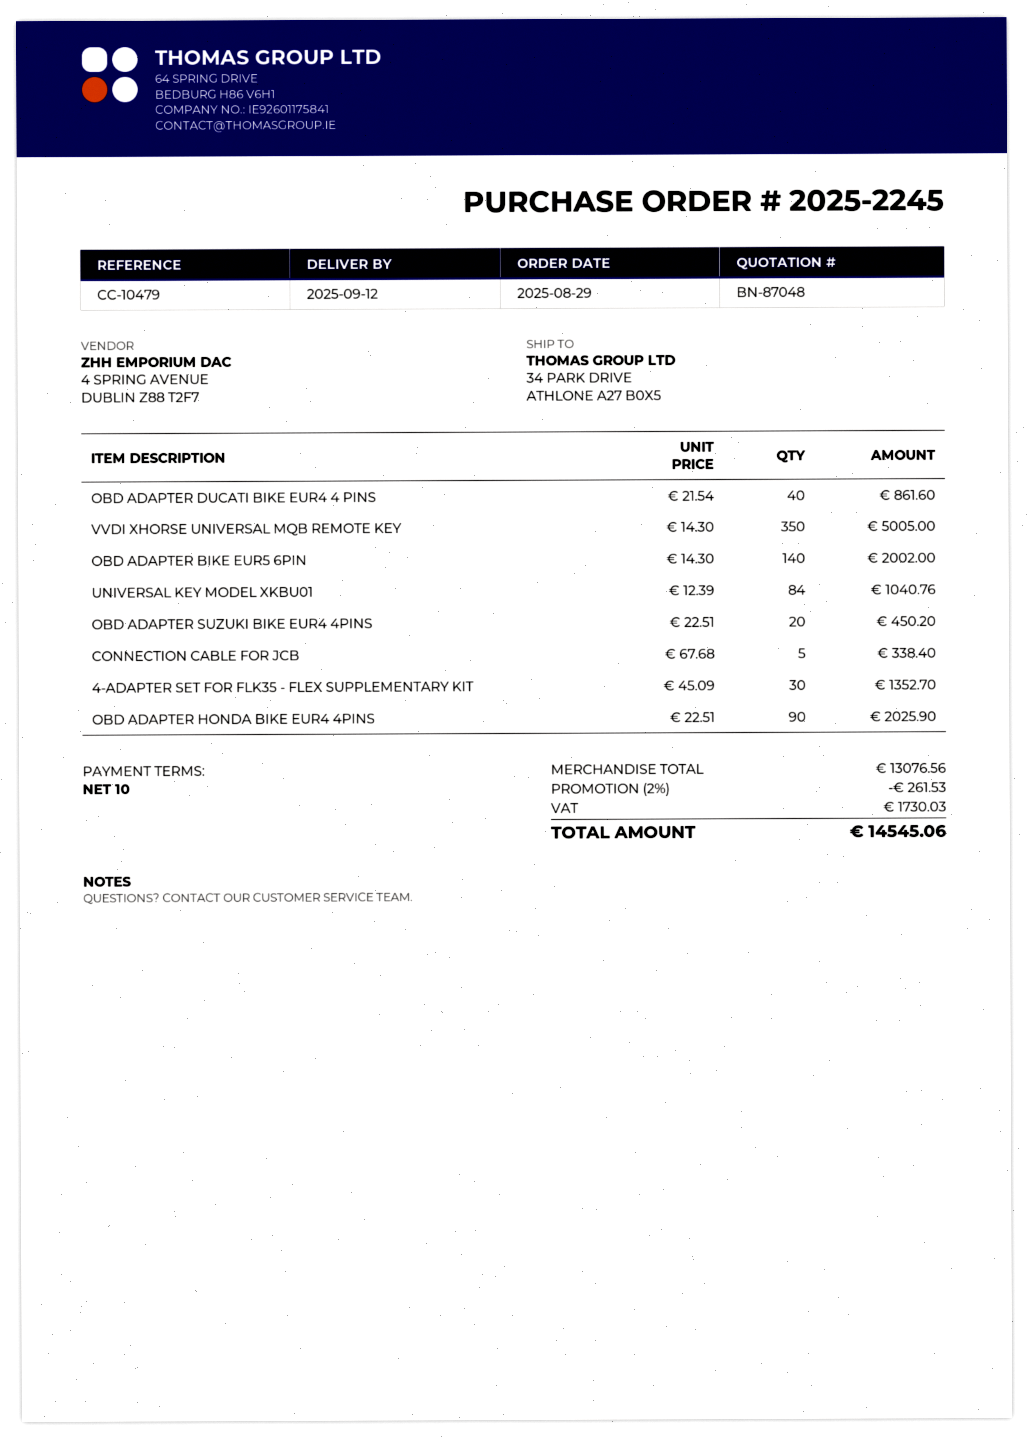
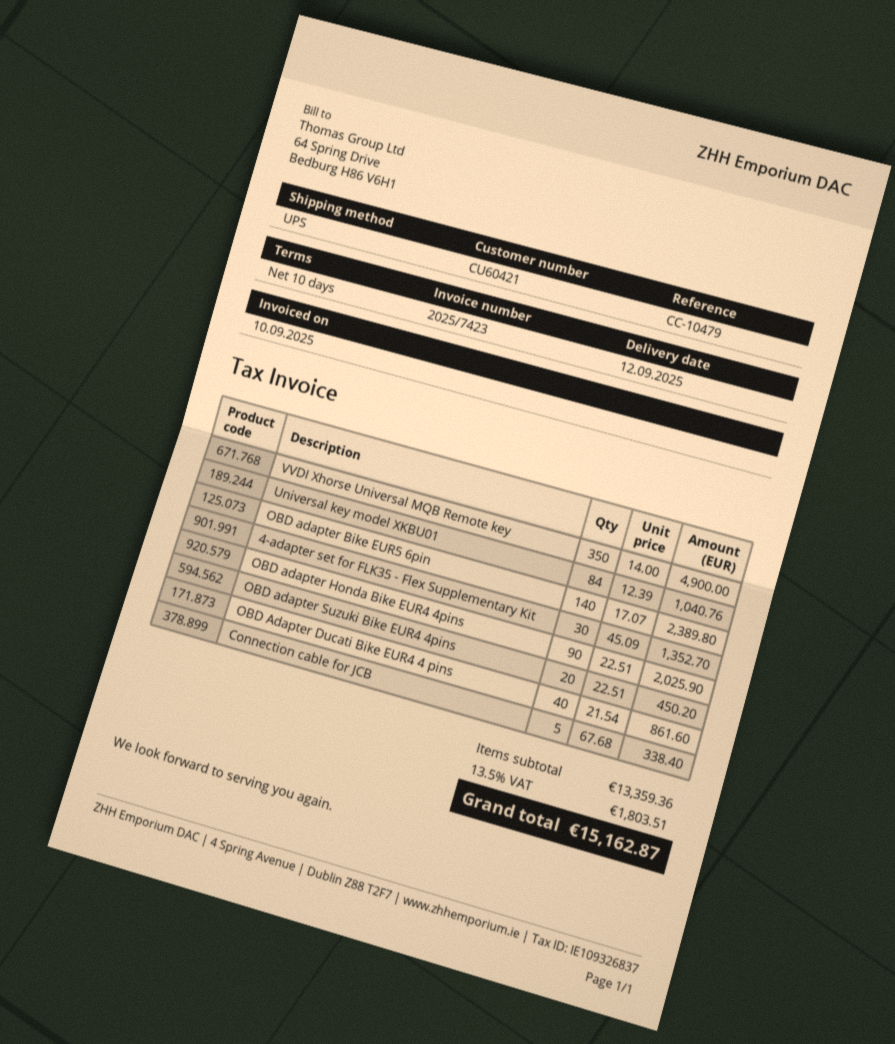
VVDI XHORSE UNIVERSAL MQB REMOTE KEY: 350 x 14.30 = 5005.00 -> 350 x 14.00 = 4900.00
OBD ADAPTER BIKE EUR5 6PIN: 140 x 14.30 = 2002.00 -> 140 x 17.07 = 2389.80
subtotal: 13076.56 -> 13359.36
discount: 2% = 261.53 -> none
tax: 1730.03 -> 1803.51
total: 14545.06 -> 15162.87

